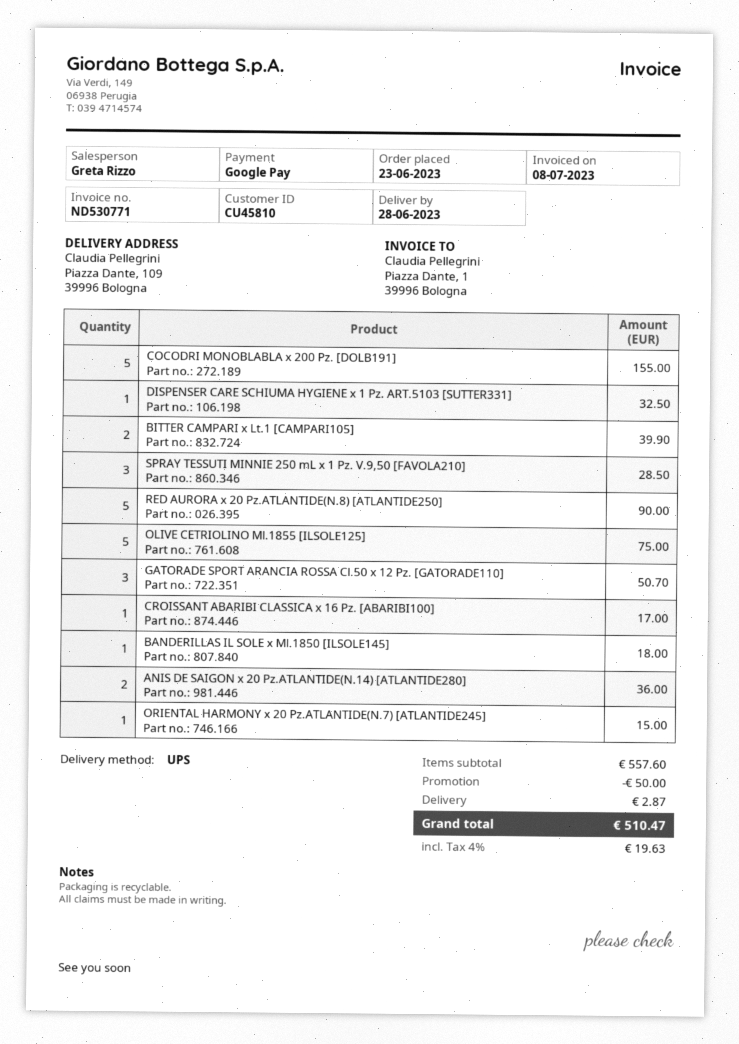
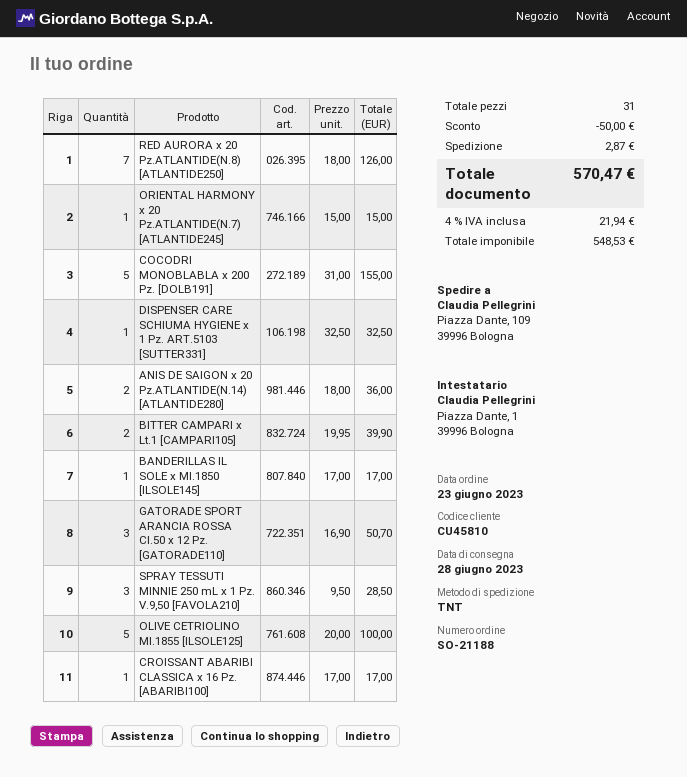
shipping method: UPS -> TNT
RED AURORA x 20 Pz.ATLANTIDE(N.8) [ATLANTIDE250]: 5 for 90.00 -> 7 for 126.00
OLIVE CETRIOLINO Ml.1855 [ILSOLE125]: 5 for 75.00 -> 5 for 100.00
BANDERILLAS IL SOLE x Ml.1850 [ILSOLE145]: 1 for 18.00 -> 1 for 17.00
tax: 4% = 19.63 -> 4% = 21.94
total: 510.47 -> 570.47

